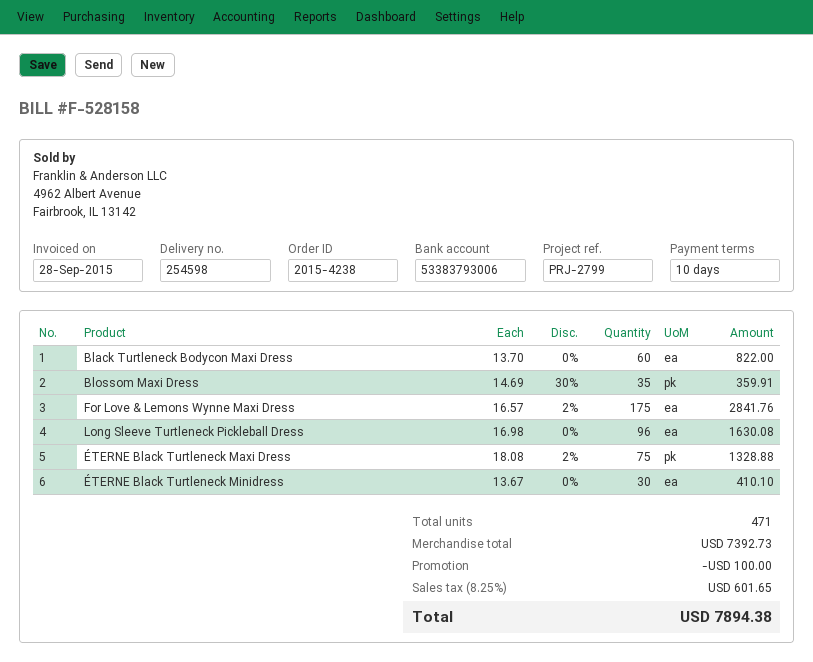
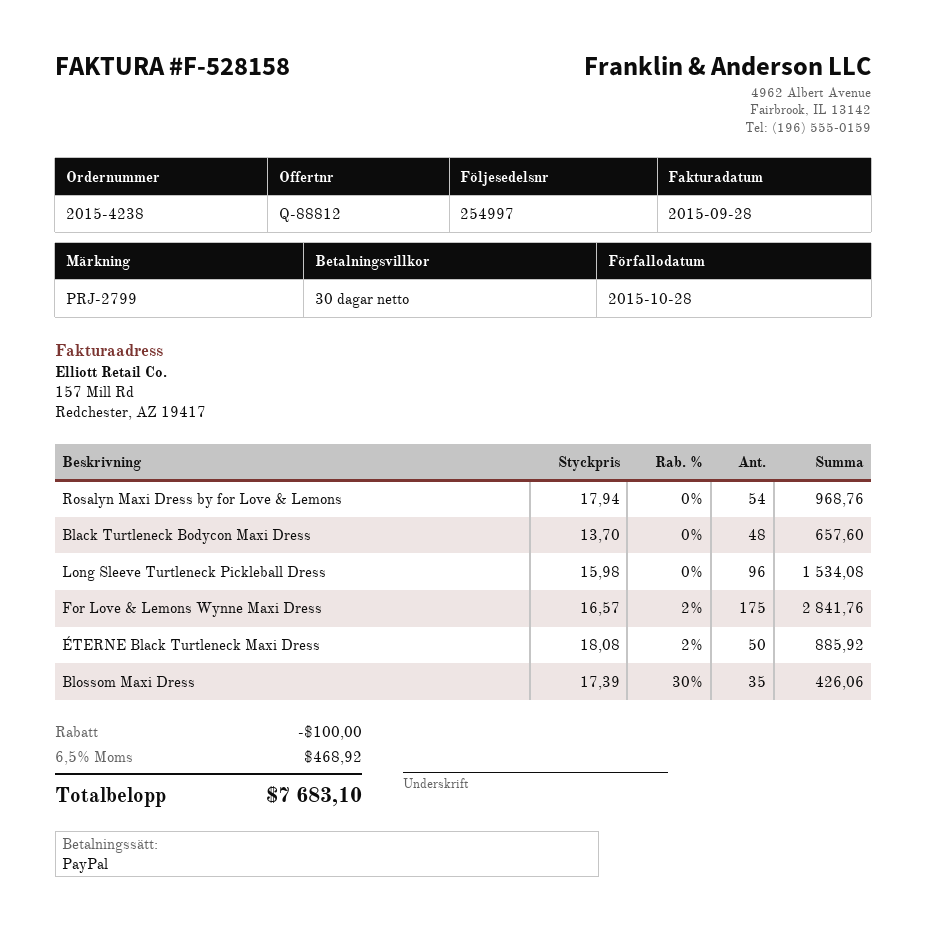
delivery note number: 254598 -> 254997
payment terms: 10 days -> 30 days
Black Turtleneck Bodycon Maxi Dress: 60 x 13.70 = 822.00 -> 48 x 13.70 = 657.60
Blossom Maxi Dress: 35 x 14.69 - 30% = 359.91 -> 35 x 17.39 - 30% = 426.06
Long Sleeve Turtleneck Pickleball Dress: 96 x 16.98 = 1630.08 -> 96 x 15.98 = 1534.08
ÉTERNE Black Turtleneck Maxi Dress: 75 x 18.08 - 2% = 1328.88 -> 50 x 18.08 - 2% = 885.92
ÉTERNE Black Turtleneck Minidress: 30 x 13.67 = 410.10 -> none
Rosalyn Maxi Dress by for Love & Lemons: none -> 54 x 17.94 = 968.76
tax: 8.25% = 601.65 -> 6.5% = 468.92
total: 7894.38 -> 7683.10

